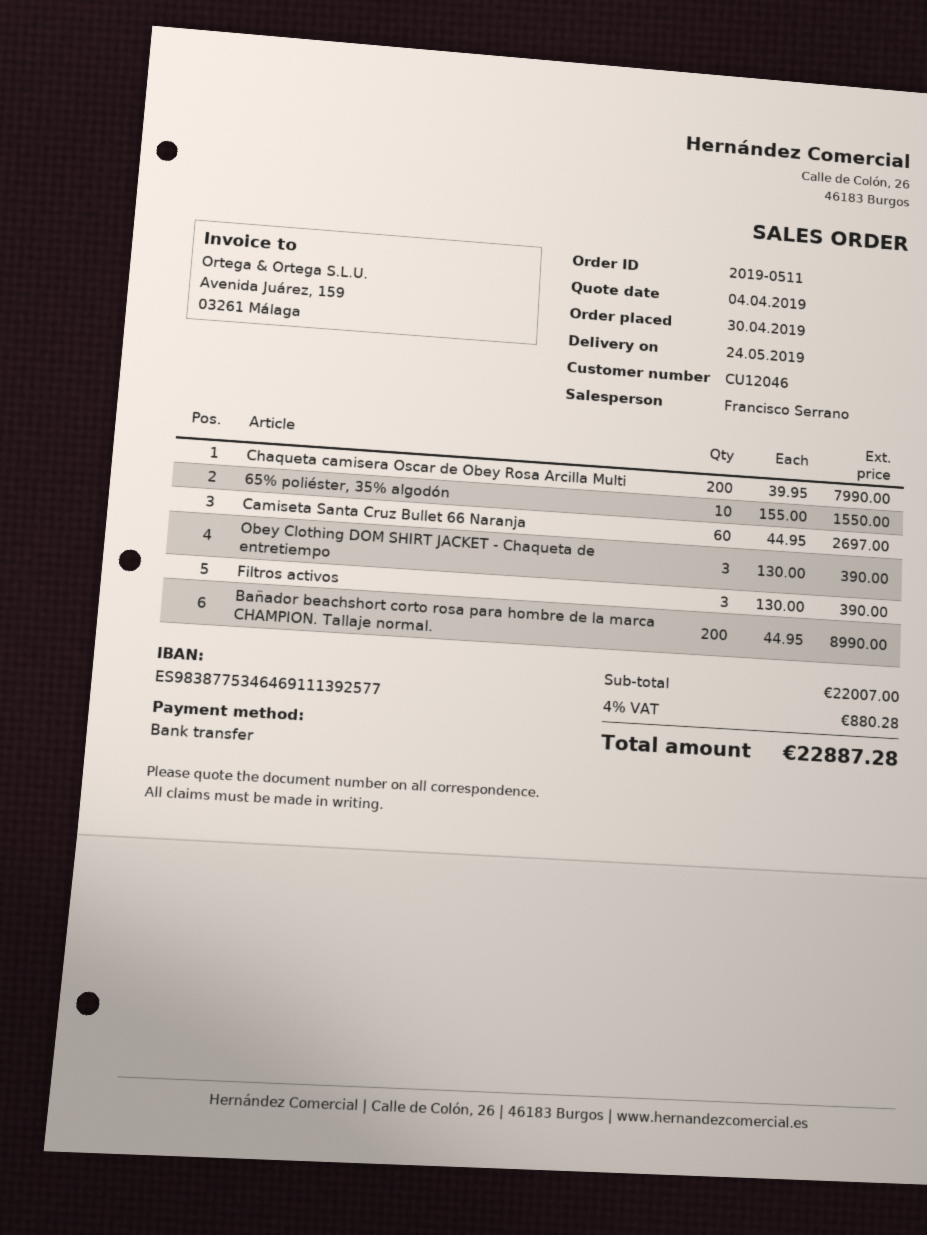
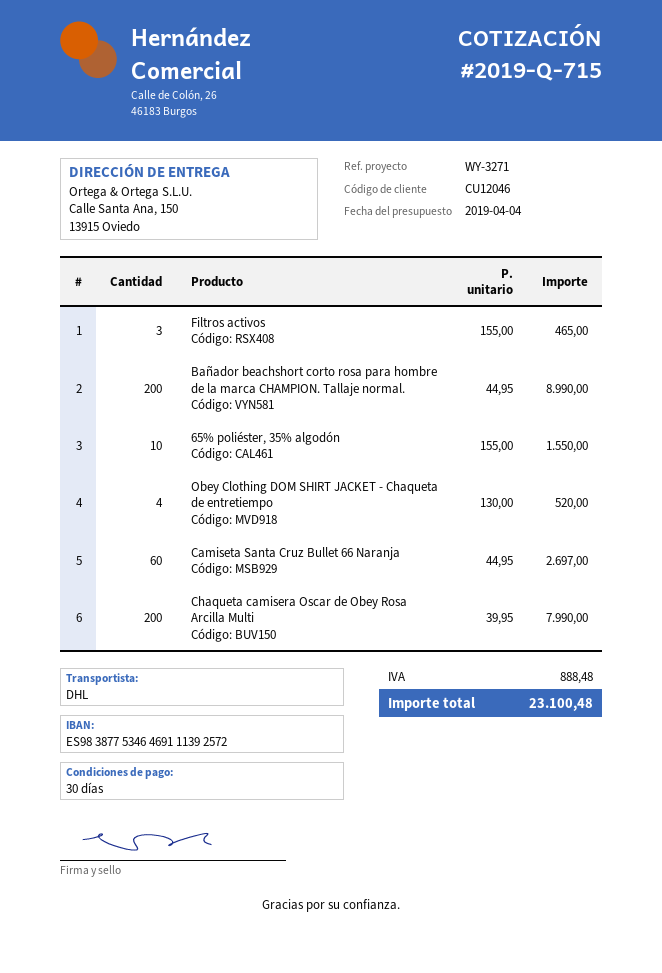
bank account: ES9838775346469111392577 -> ES9838775346469111392572
Obey Clothing DOM SHIRT JACKET - Chaqueta de entretiempo: 3 x 130.00 = 390.00 -> 4 x 130.00 = 520.00
Filtros activos: 3 x 130.00 = 390.00 -> 3 x 155.00 = 465.00
tax: 880.28 -> 888.48
total: 22887.28 -> 23100.48

